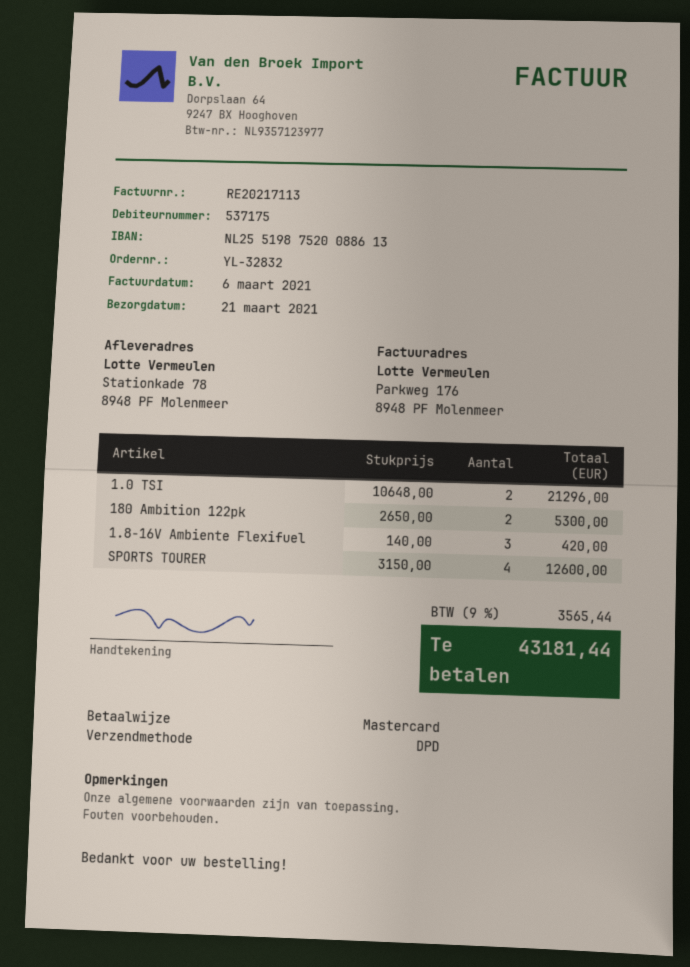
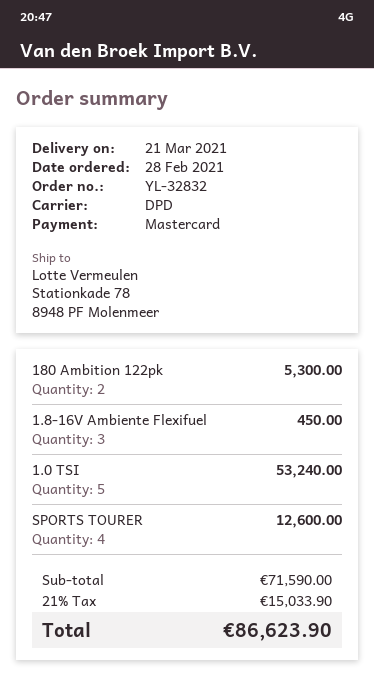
1.0 TSI: 2 for 21296.00 -> 5 for 53240.00
1.8-16V Ambiente Flexifuel: 3 for 420.00 -> 3 for 450.00
tax: 9% = 3565.44 -> 21% = 15033.90
total: 43181.44 -> 86623.90

